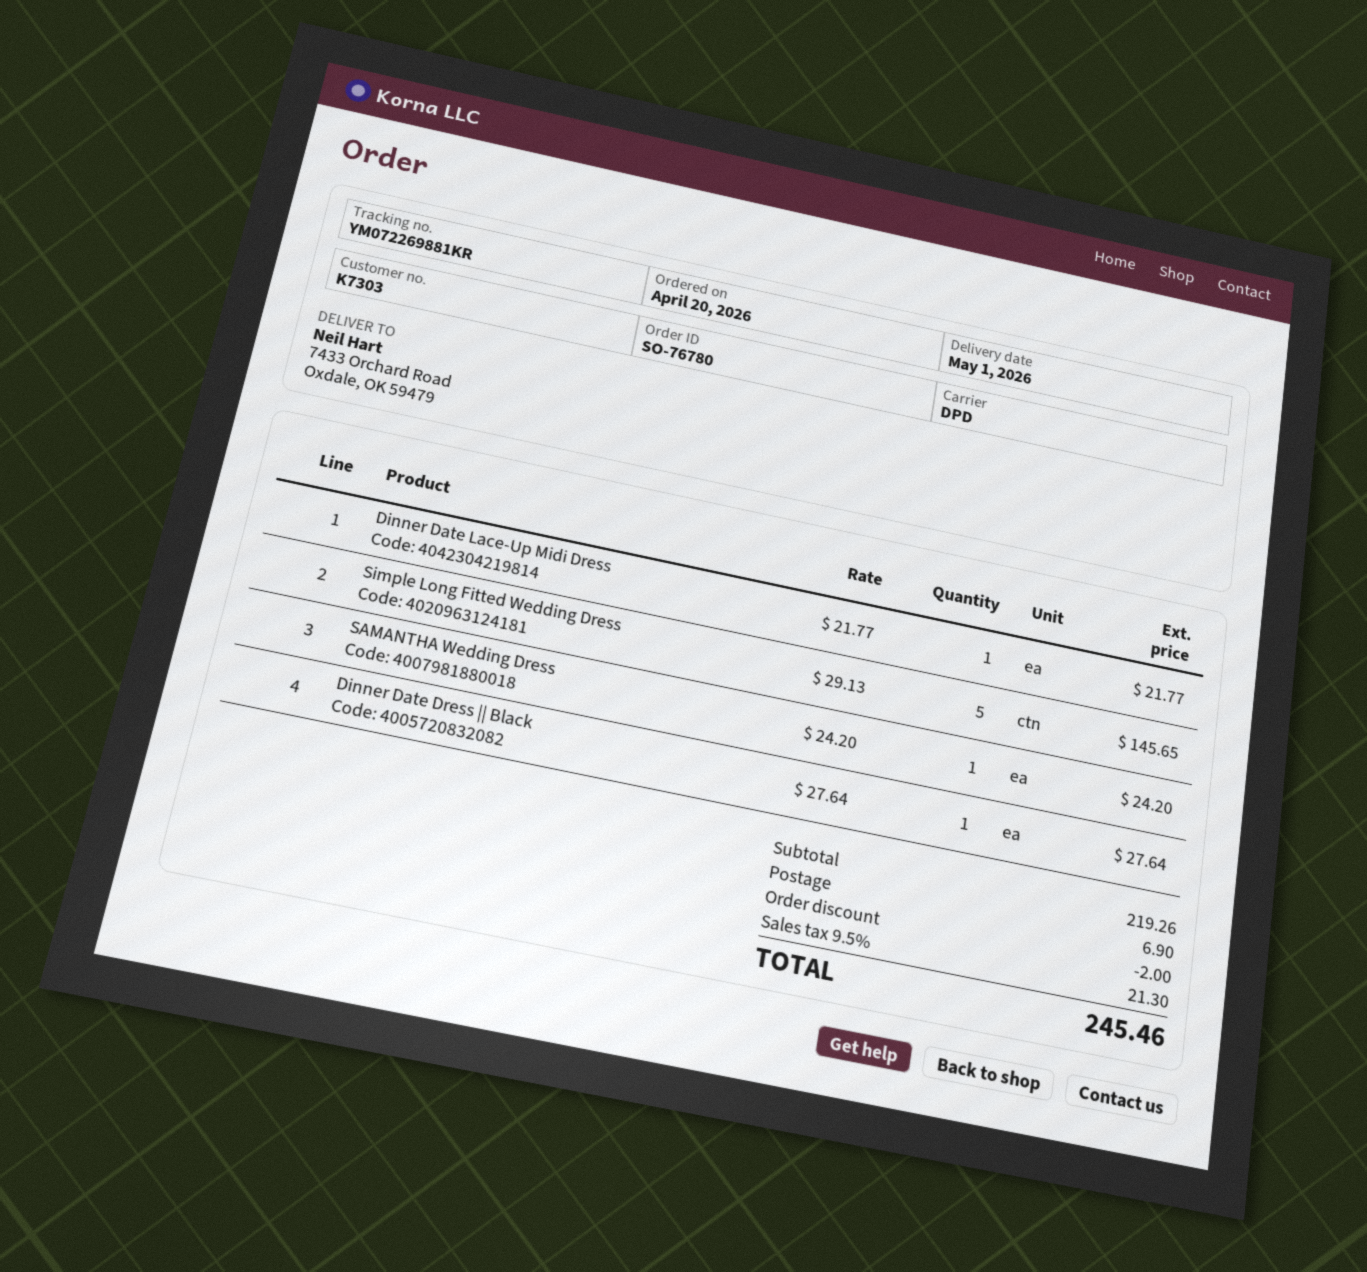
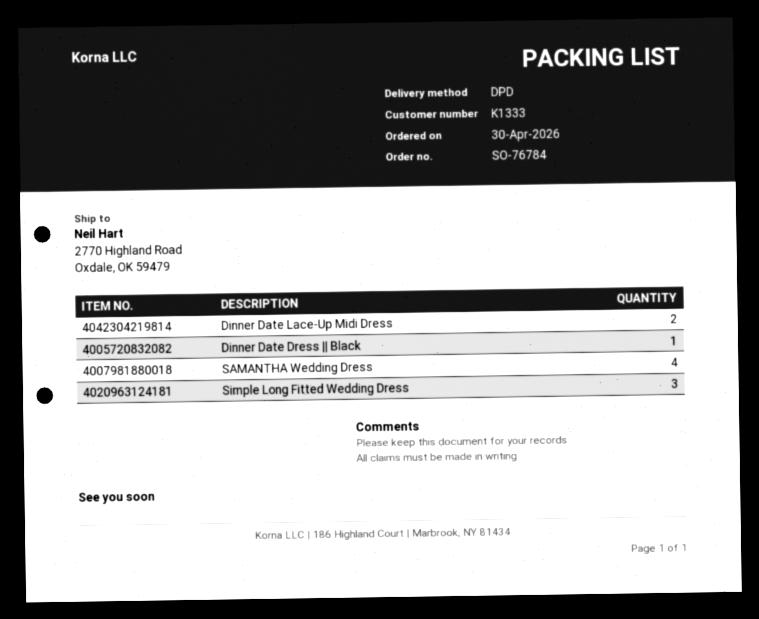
order number: SO-76780 -> SO-76784
order date: 2026-04-20 -> 2026-04-30
customer number: K7303 -> K1333
ship to: 7433 Orchard Road, Oxdale, OK 59479 -> 2770 Highland Road, Oxdale, OK 59479
Dinner Date Lace-Up Midi Dress: 1 -> 2
Simple Long Fitted Wedding Dress: 5 -> 3
SAMANTHA Wedding Dress: 1 -> 4

